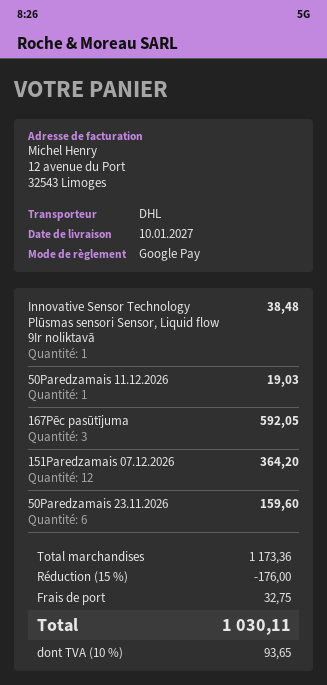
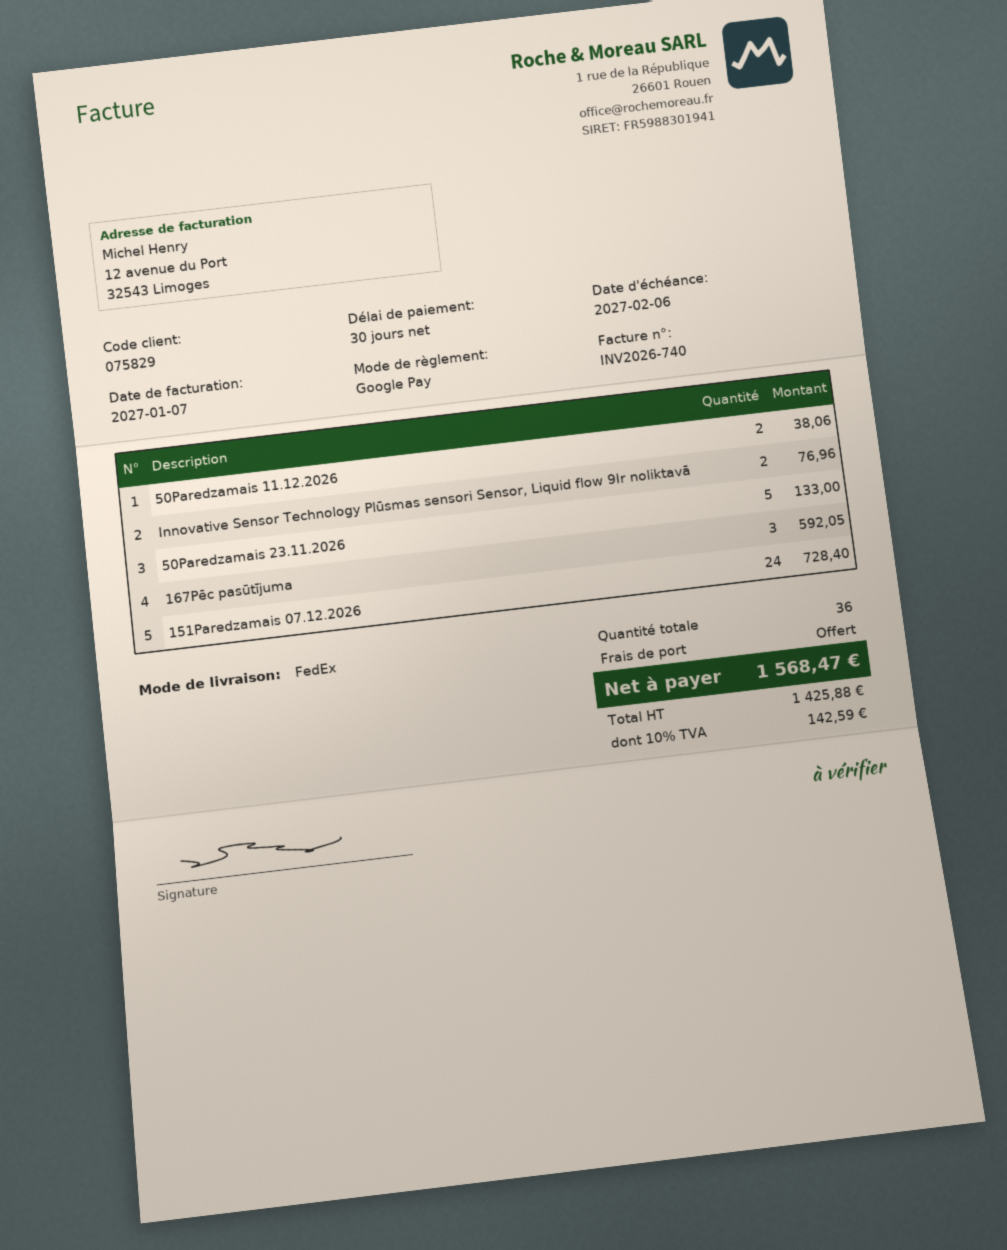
shipping method: DHL -> FedEx
Innovative Sensor Technology Plūsmas sensori Sensor, Liquid flow 9Ir noliktavā: 1 for 38.48 -> 2 for 76.96
50Paredzamais 11.12.2026: 1 for 19.03 -> 2 for 38.06
151Paredzamais 07.12.2026: 12 for 364.20 -> 24 for 728.40
50Paredzamais 23.11.2026: 6 for 159.60 -> 5 for 133.00
discount: 15% = 176.00 -> none
shipping: 32.75 -> 0.00
tax: 10% = 93.65 -> 10% = 142.59
total: 1030.11 -> 1568.47

